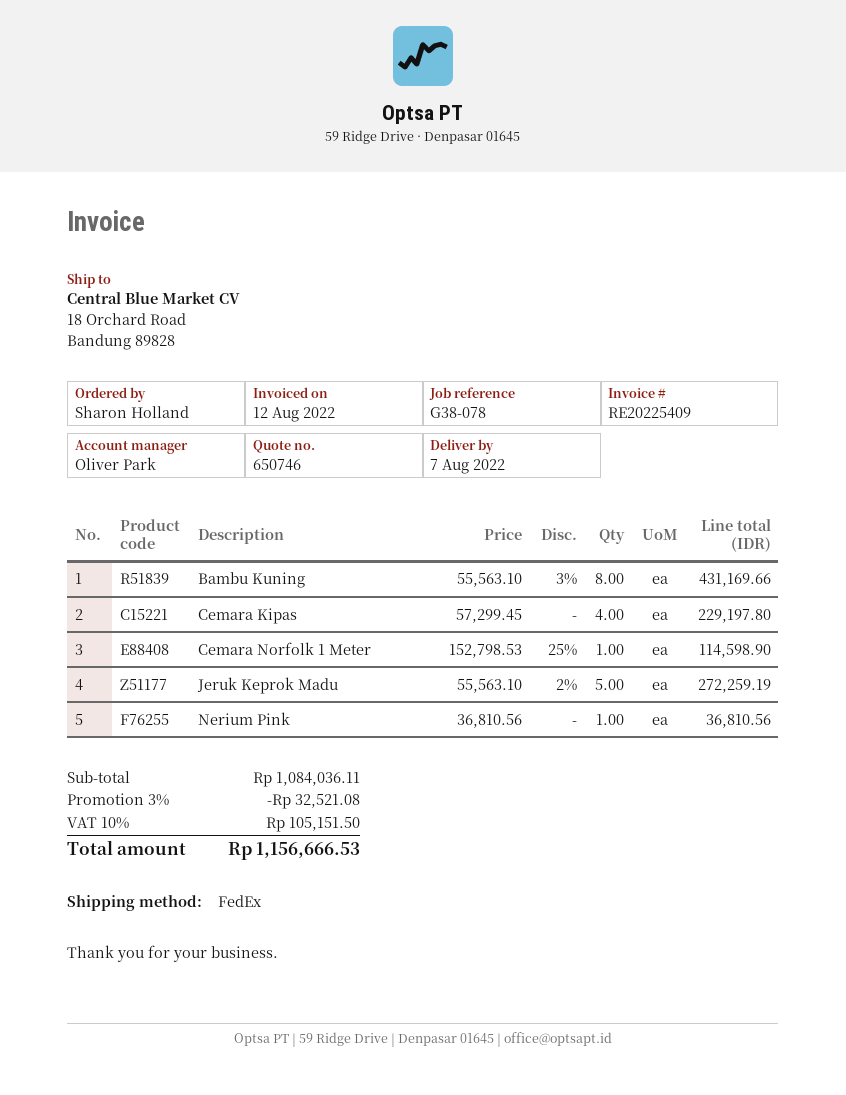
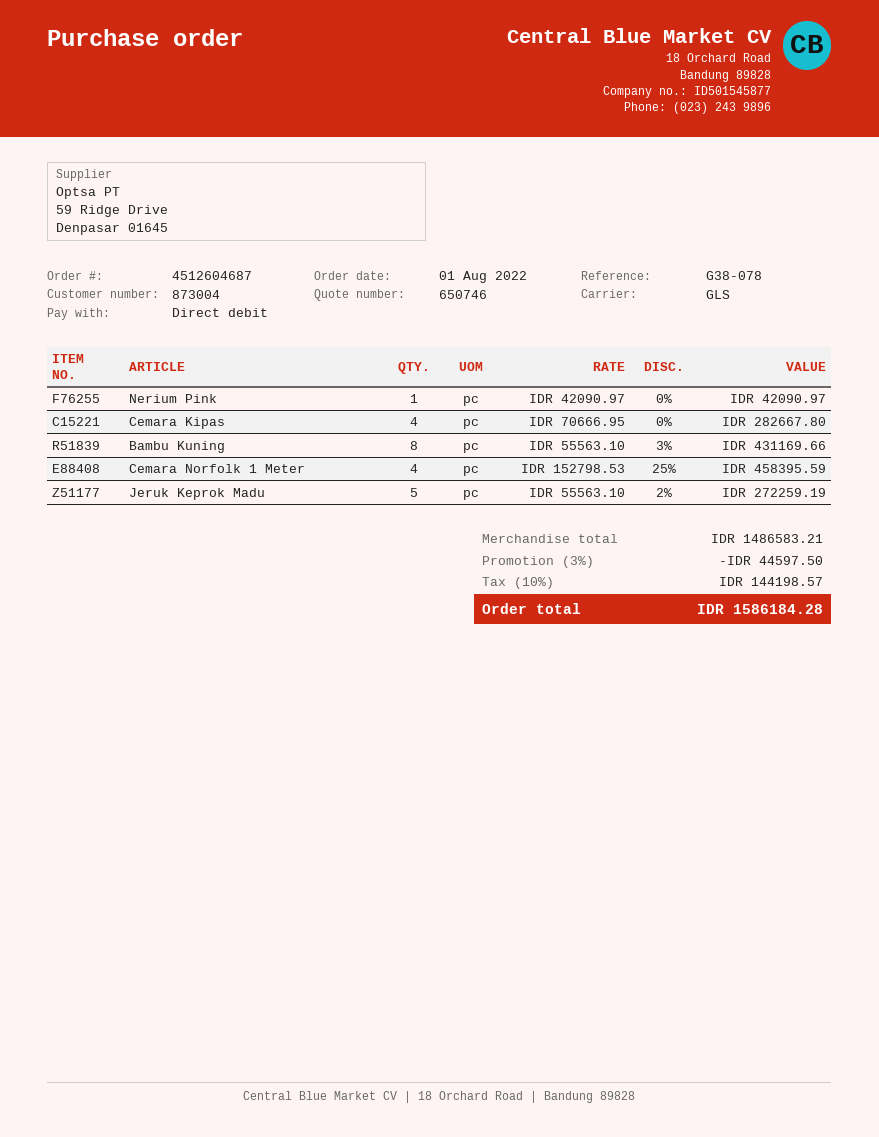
shipping method: FedEx -> GLS
Cemara Kipas: 4 x 57299.45 = 229197.80 -> 4 x 70666.95 = 282667.80
Cemara Norfolk 1 Meter: 1 x 152798.53 - 25% = 114598.90 -> 4 x 152798.53 - 25% = 458395.59
Nerium Pink: 1 x 36810.56 = 36810.56 -> 1 x 42090.97 = 42090.97
subtotal: 1084036.11 -> 1486583.21
discount: 3% = 32521.08 -> 3% = 44597.50
tax: 10% = 105151.50 -> 10% = 144198.57
total: 1156666.53 -> 1586184.28

